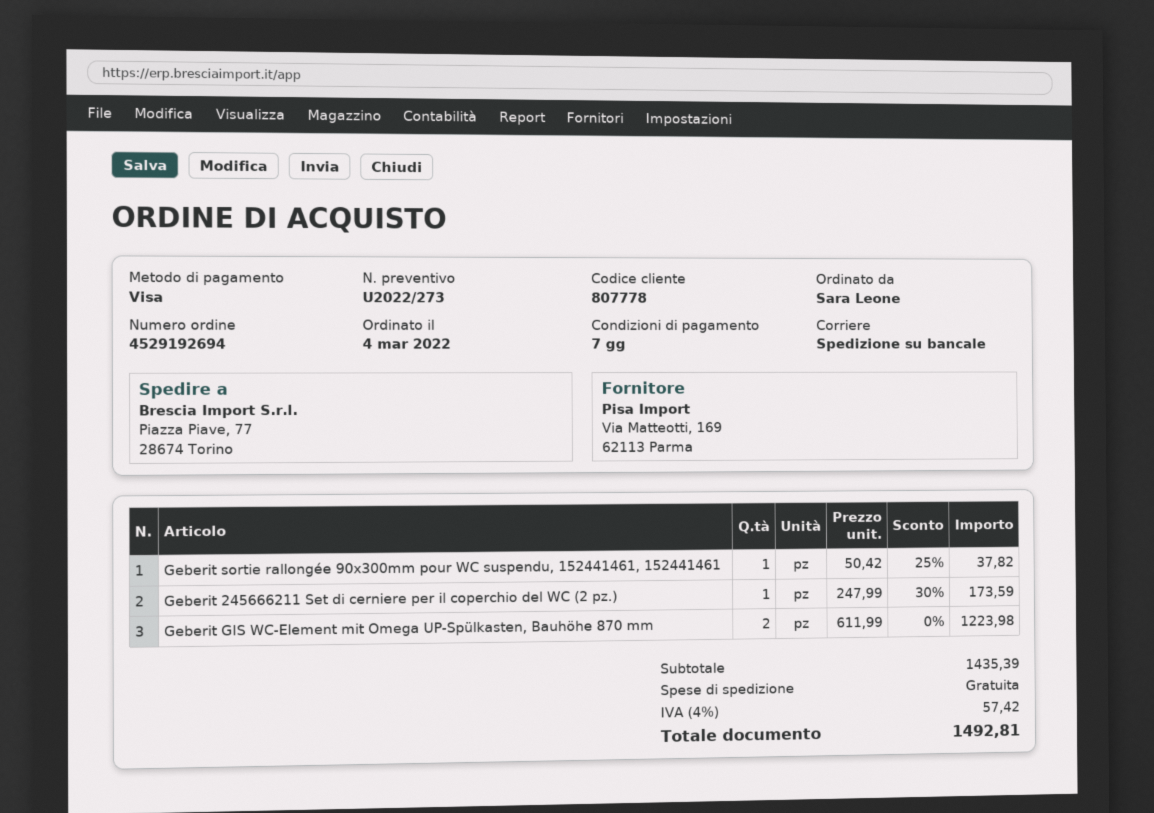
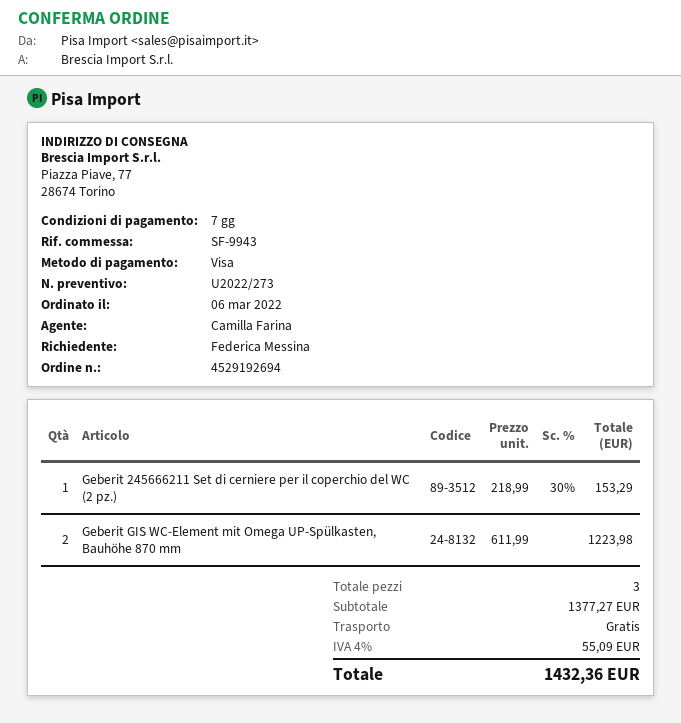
order date: 2022-03-04 -> 2022-03-06
ordered by: Sara Leone -> Federica Messina
Geberit sortie rallongée 90x300mm pour WC suspendu, 152441461, 152441461: 1 x 50.42 - 25% = 37.82 -> none
Geberit 245666211 Set di cerniere per il coperchio del WC (2 pz.): 1 x 247.99 - 30% = 173.59 -> 1 x 218.99 - 30% = 153.29
subtotal: 1435.39 -> 1377.27
tax: 4% = 57.42 -> 4% = 55.09
total: 1492.81 -> 1432.36

